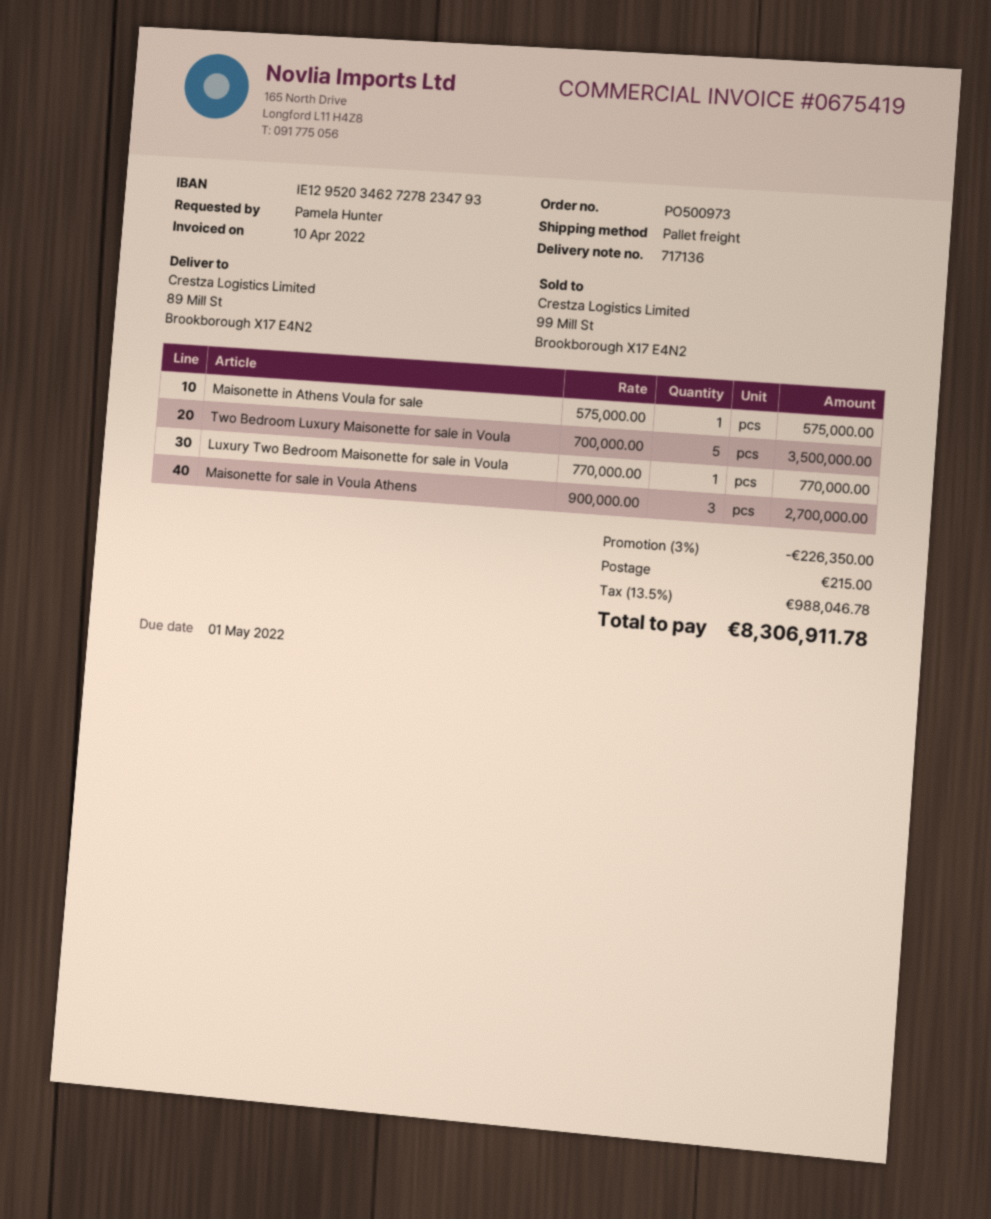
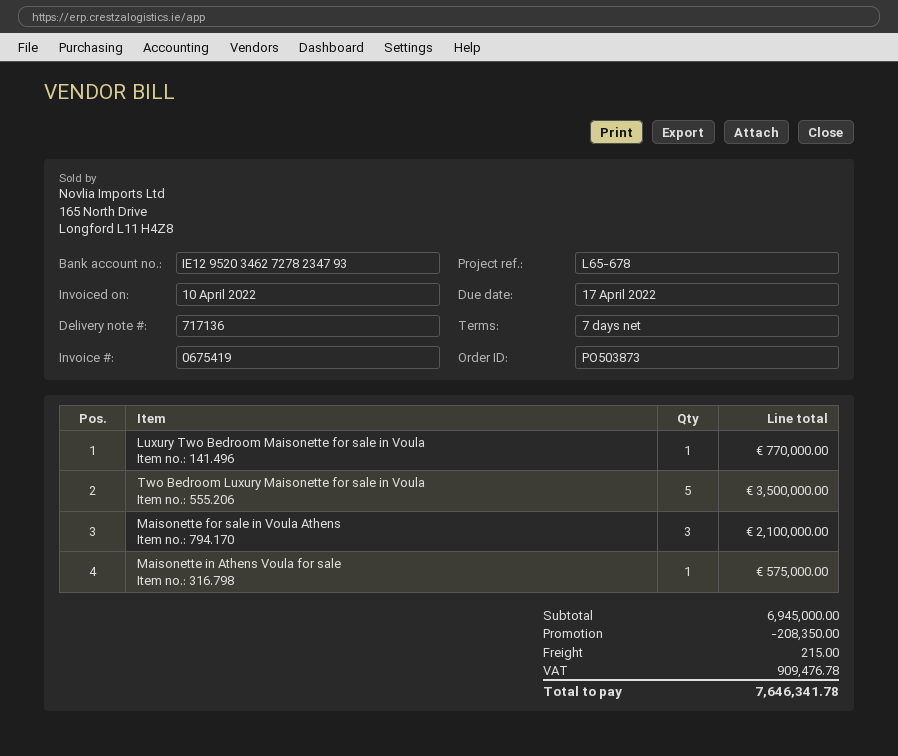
order number: PO500973 -> PO503873
due date: 2022-05-01 -> 2022-04-17
Maisonette for sale in Voula Athens: 3 for 2700000.00 -> 3 for 2100000.00
discount: 226350.00 -> 208350.00
tax: 988046.78 -> 909476.78
total: 8306911.78 -> 7646341.78

